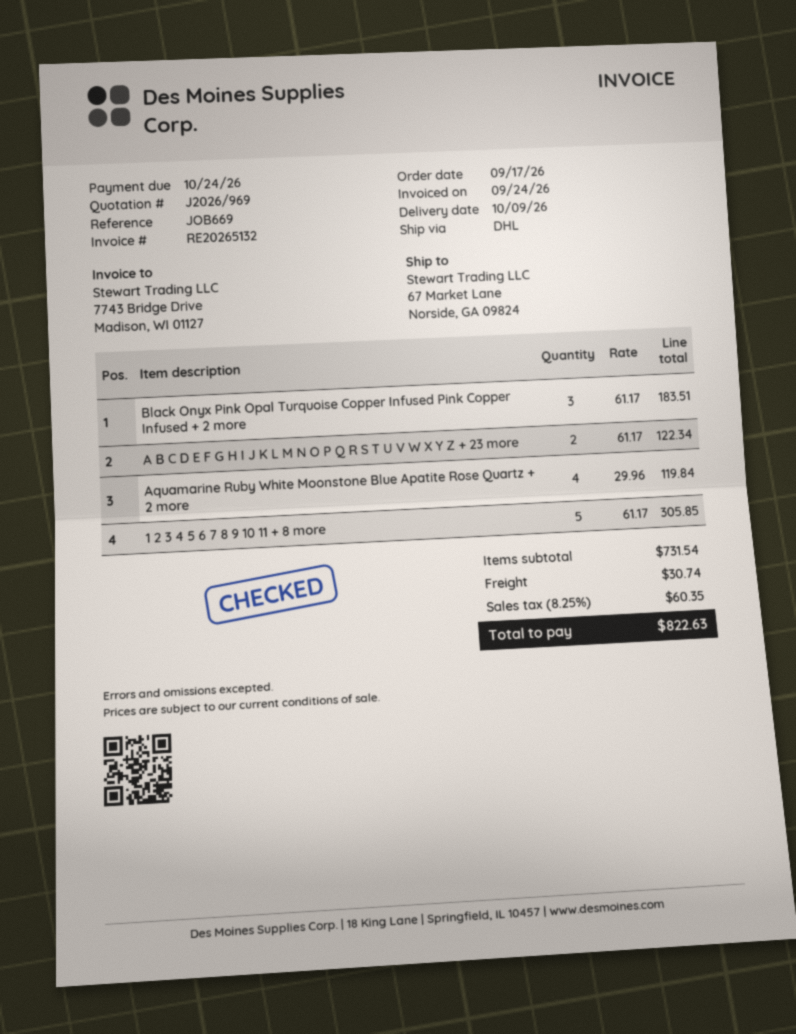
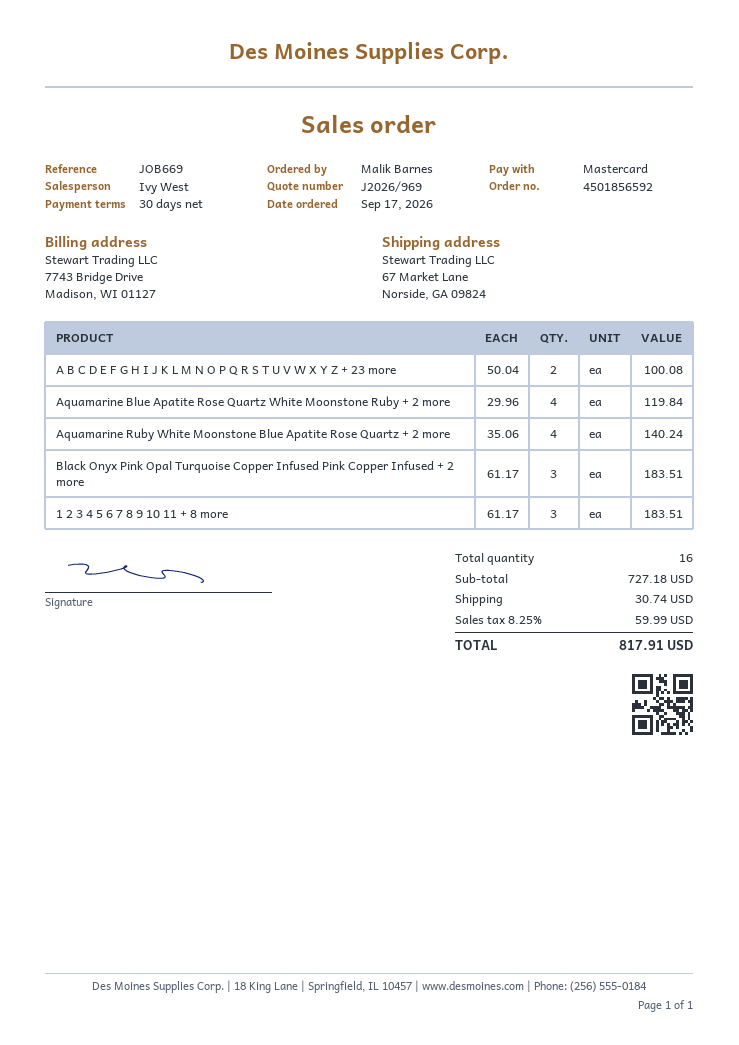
A B C D E F G H I J K L M N O P Q R S T U V W X Y Z + 23 more: 2 x 61.17 = 122.34 -> 2 x 50.04 = 100.08
Aquamarine Ruby White Moonstone Blue Apatite Rose Quartz + 2 more: 4 x 29.96 = 119.84 -> 4 x 35.06 = 140.24
1 2 3 4 5 6 7 8 9 10 11 + 8 more: 5 x 61.17 = 305.85 -> 3 x 61.17 = 183.51
Aquamarine Blue Apatite Rose Quartz White Moonstone Ruby + 2 more: none -> 4 x 29.96 = 119.84
subtotal: 731.54 -> 727.18
tax: 8.25% = 60.35 -> 8.25% = 59.99
total: 822.63 -> 817.91

